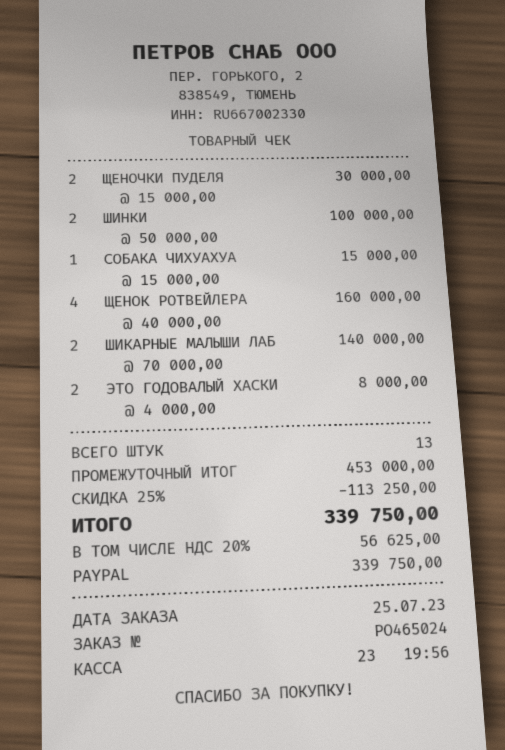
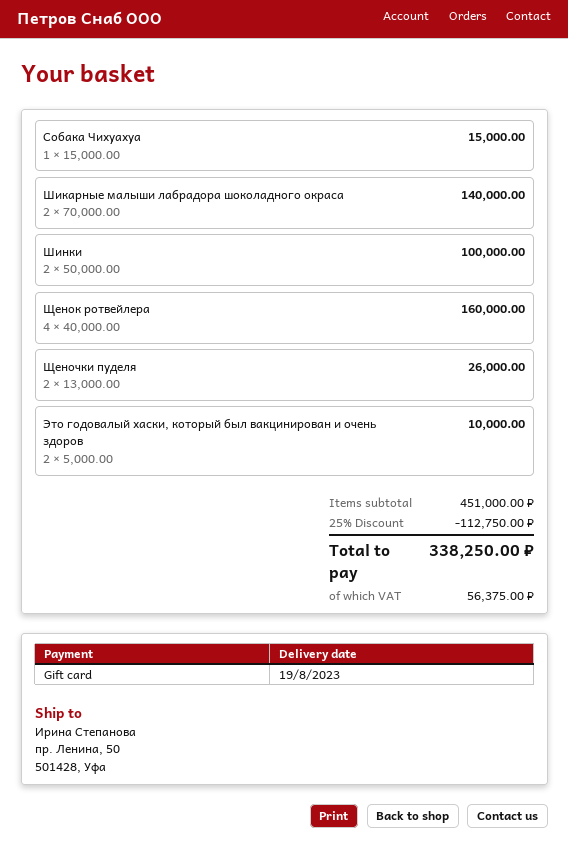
payment method: PayPal -> gift card
ЩЕНОЧКИ ПУДЕЛЯ: 2 x 15000.00 = 30000.00 -> 2 x 13000.00 = 26000.00
ЭТО ГОДОВАЛЫЙ ХАСКИ: 2 x 4000.00 = 8000.00 -> 2 x 5000.00 = 10000.00
subtotal: 453000.00 -> 451000.00
discount: 25% = 113250.00 -> 25% = 112750.00
tax: 56625.00 -> 56375.00
total: 339750.00 -> 338250.00

